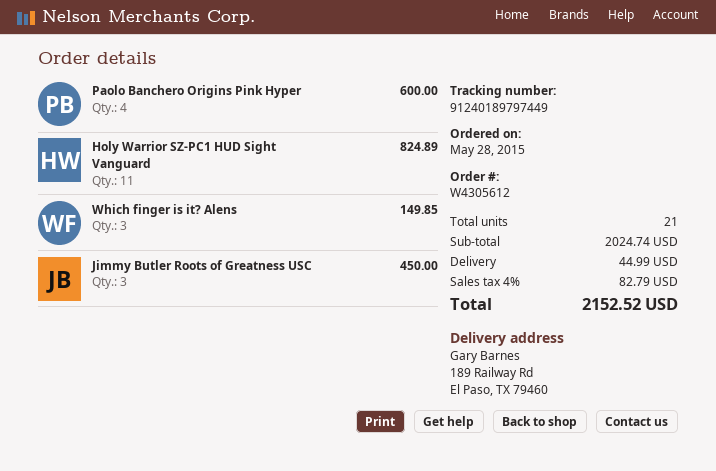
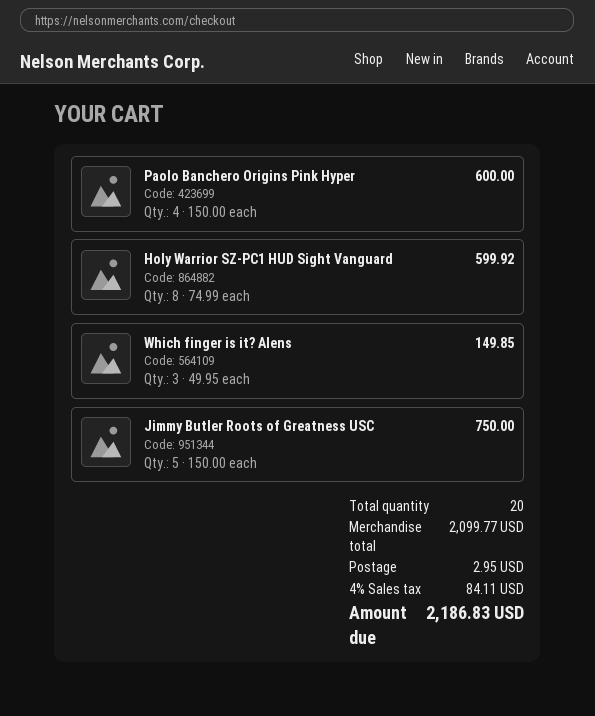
Holy Warrior SZ-PC1 HUD Sight Vanguard: 11 for 824.89 -> 8 for 599.92
Jimmy Butler Roots of Greatness USC: 3 for 450.00 -> 5 for 750.00
total quantity: 21 -> 20
subtotal: 2024.74 -> 2099.77
shipping: 44.99 -> 2.95
tax: 4% = 82.79 -> 4% = 84.11
total: 2152.52 -> 2186.83

